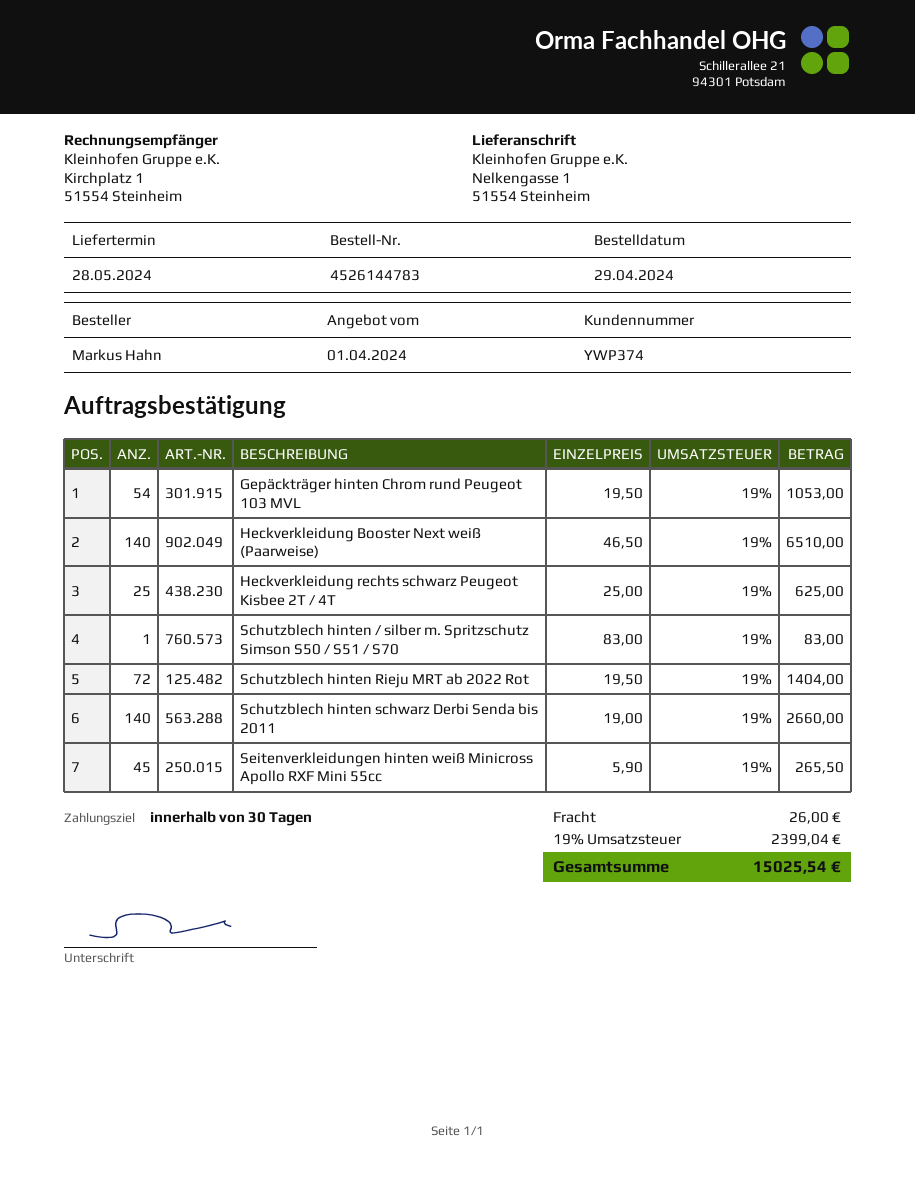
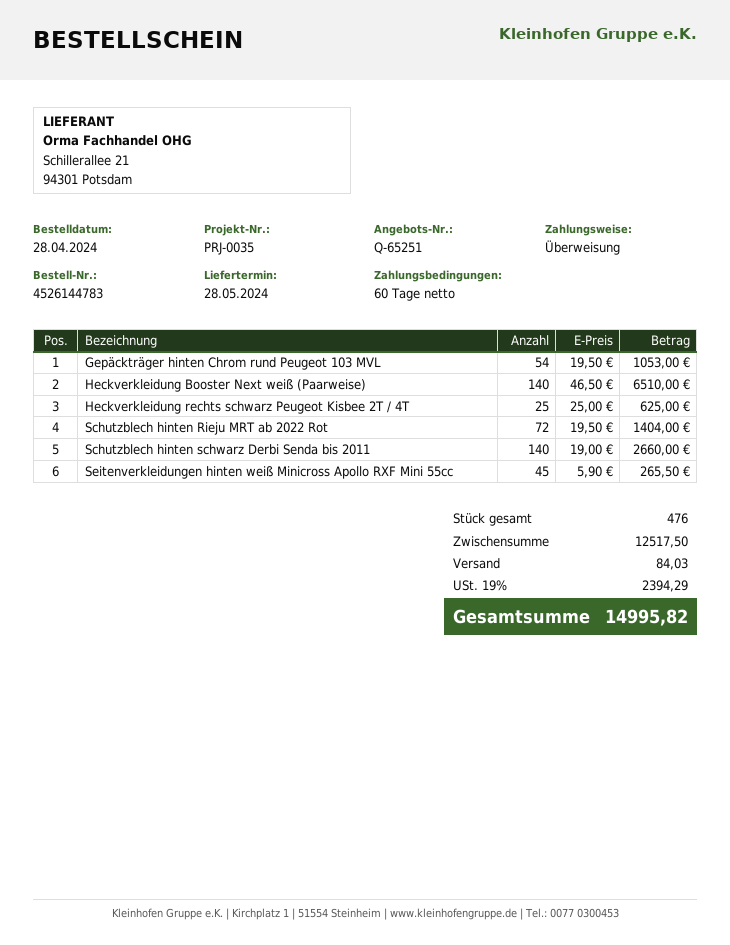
order date: 2024-04-29 -> 2024-04-28
payment terms: 30 days -> 60 days
Schutzblech hinten / silber m. Spritzschutz Simson S50 / S51 / S70: 1 x 83.00 = 83.00 -> none
shipping: 26.00 -> 84.03
tax: 19% = 2399.04 -> 19% = 2394.29
total: 15025.54 -> 14995.82

